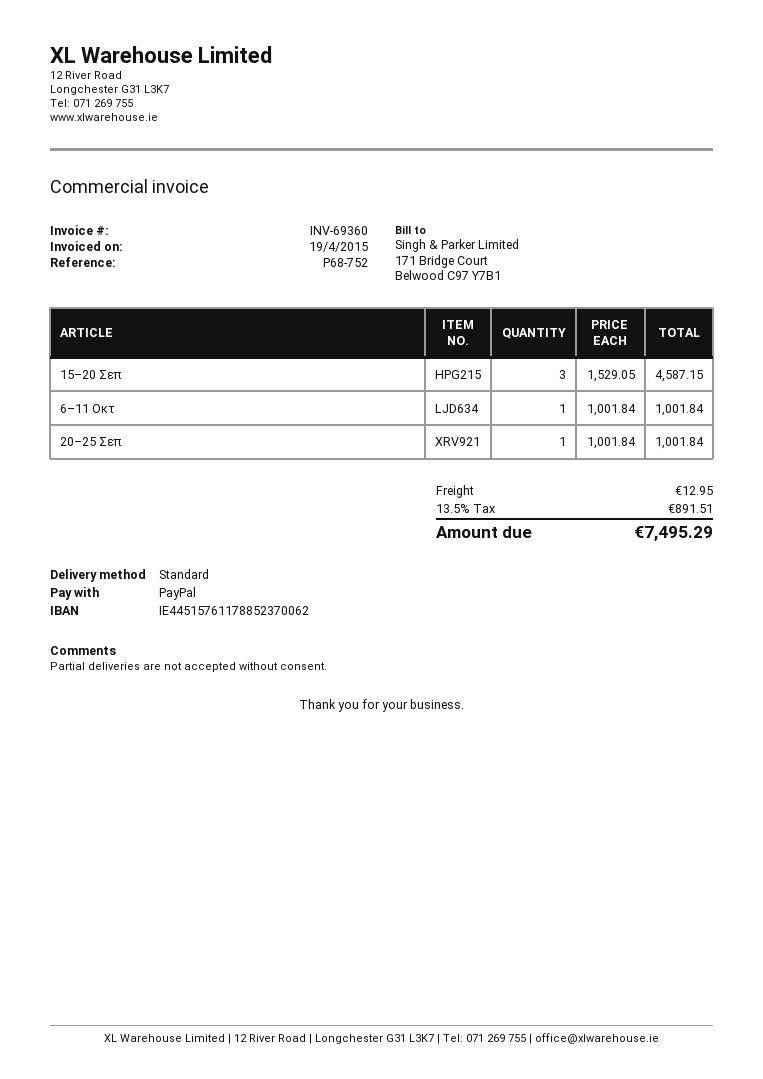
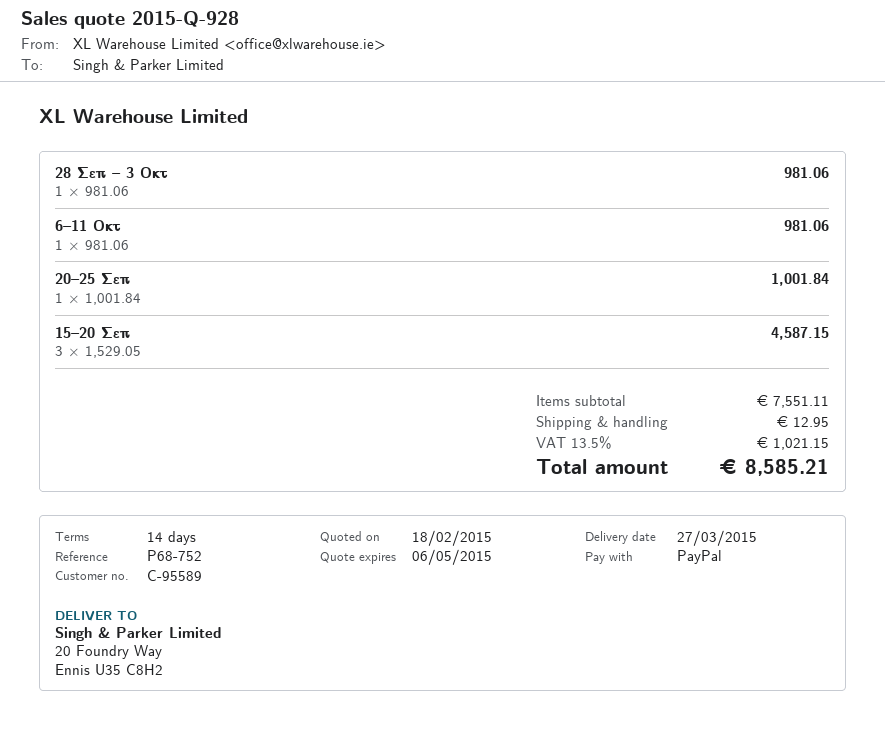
6–11 Οκτ: 1 x 1001.84 = 1001.84 -> 1 x 981.06 = 981.06
28 Σεπ – 3 Οκτ: none -> 1 x 981.06 = 981.06
tax: 13.5% = 891.51 -> 13.5% = 1021.15
total: 7495.29 -> 8585.21

